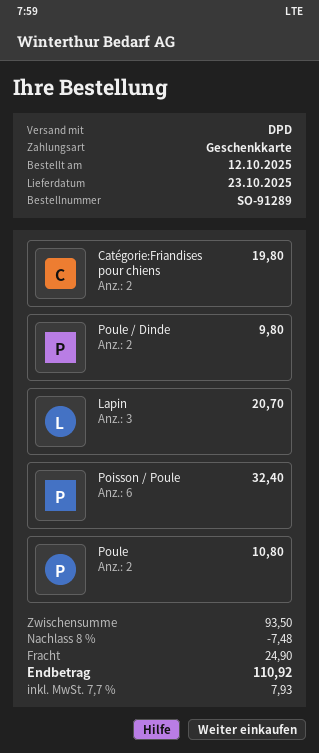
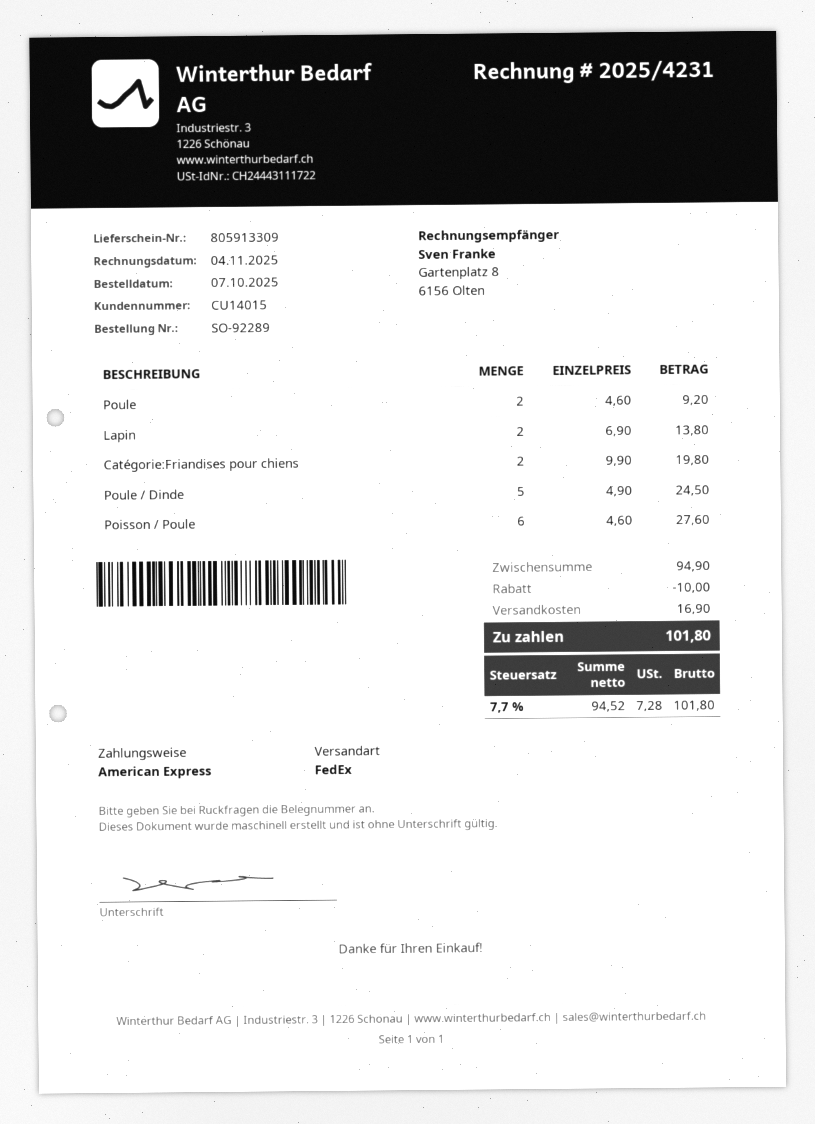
order number: SO-91289 -> SO-92289
order date: 2025-10-12 -> 2025-10-07
payment method: gift card -> American Express
shipping method: DPD -> FedEx
Poule / Dinde: 2 for 9.80 -> 5 for 24.50
Lapin: 3 for 20.70 -> 2 for 13.80
Poisson / Poule: 6 for 32.40 -> 6 for 27.60
Poule: 2 for 10.80 -> 2 for 9.20
subtotal: 93.50 -> 94.90
discount: 7.48 -> 10.00
shipping: 24.90 -> 16.90
tax: 7.7% = 7.93 -> 7.7% = 7.28
total: 110.92 -> 101.80

